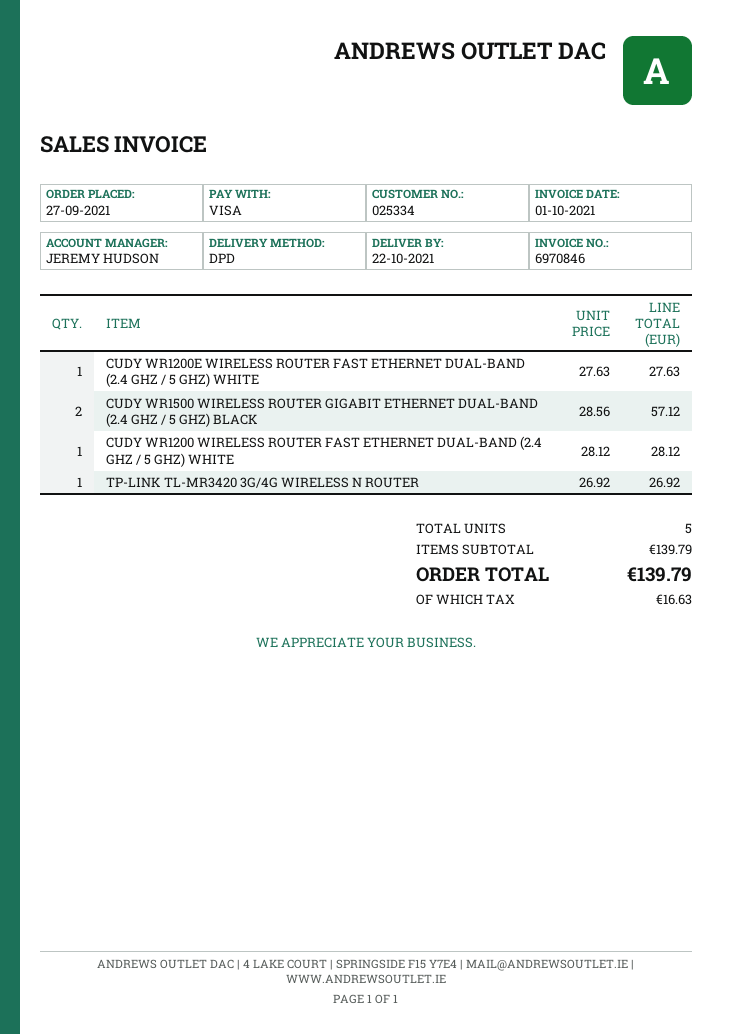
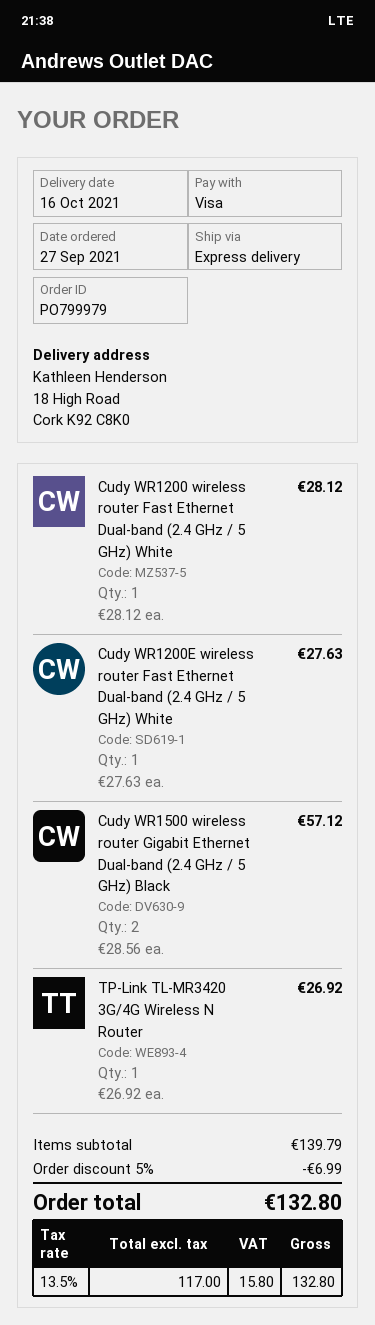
delivery date: 2021-10-22 -> 2021-10-16
shipping method: DPD -> express
discount: none -> 5% = 6.99
tax: 16.63 -> 15.80
total: 139.79 -> 132.80

